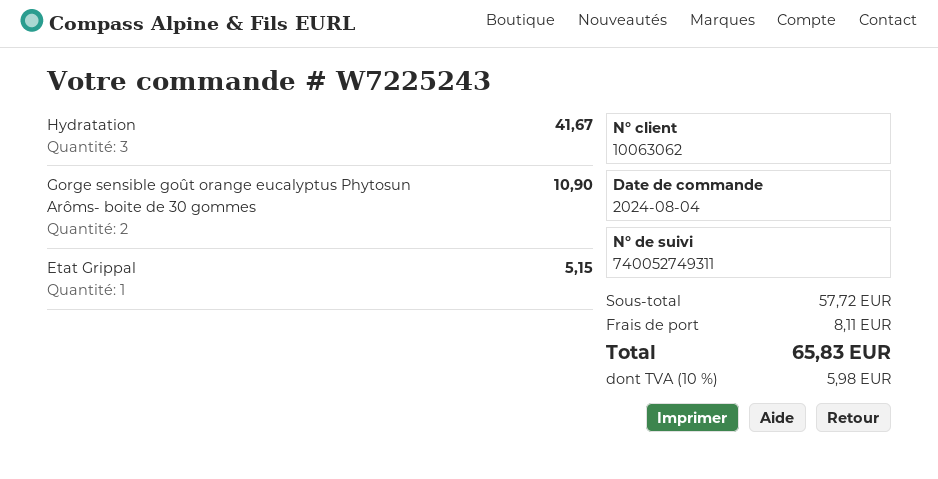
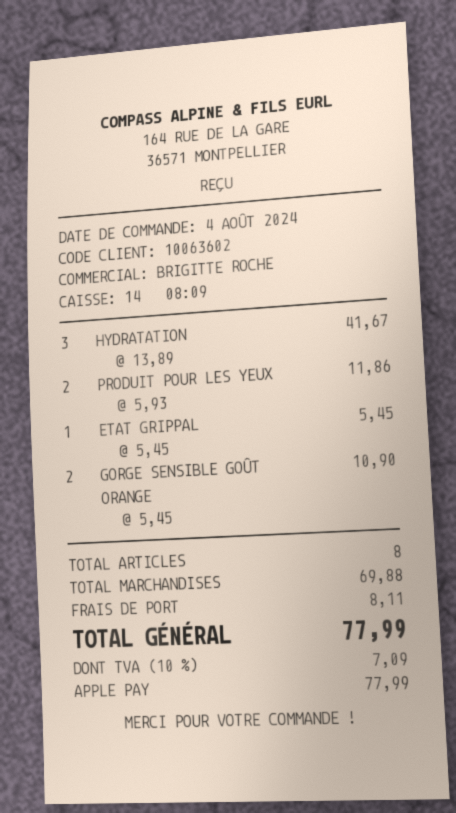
customer number: 10063062 -> 10063602
Etat Grippal: 1 for 5.15 -> 1 for 5.45
PRODUIT POUR LES YEUX: none -> 2 for 11.86
subtotal: 57.72 -> 69.88
tax: 10% = 5.98 -> 10% = 7.09
total: 65.83 -> 77.99

